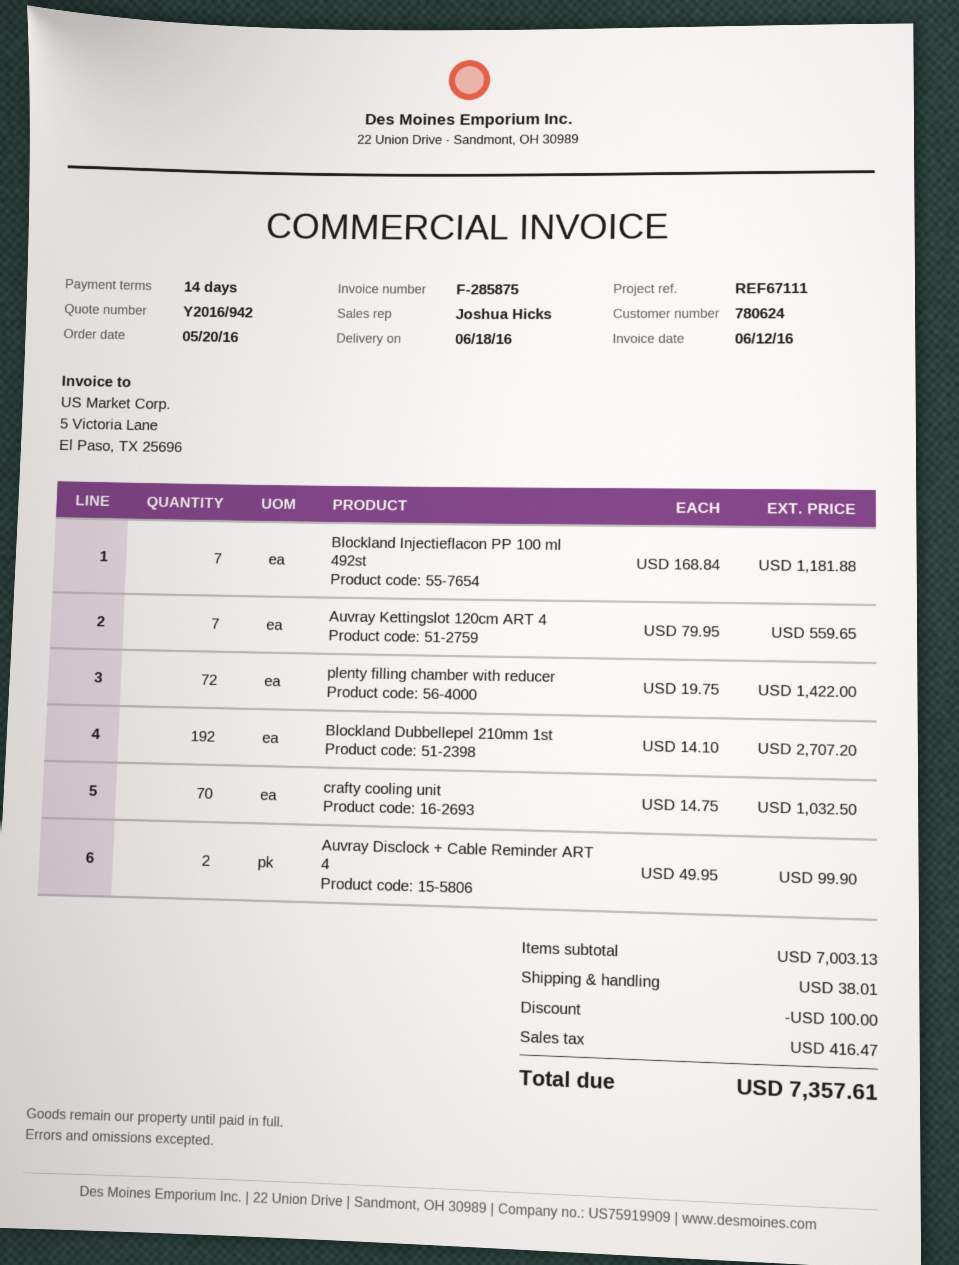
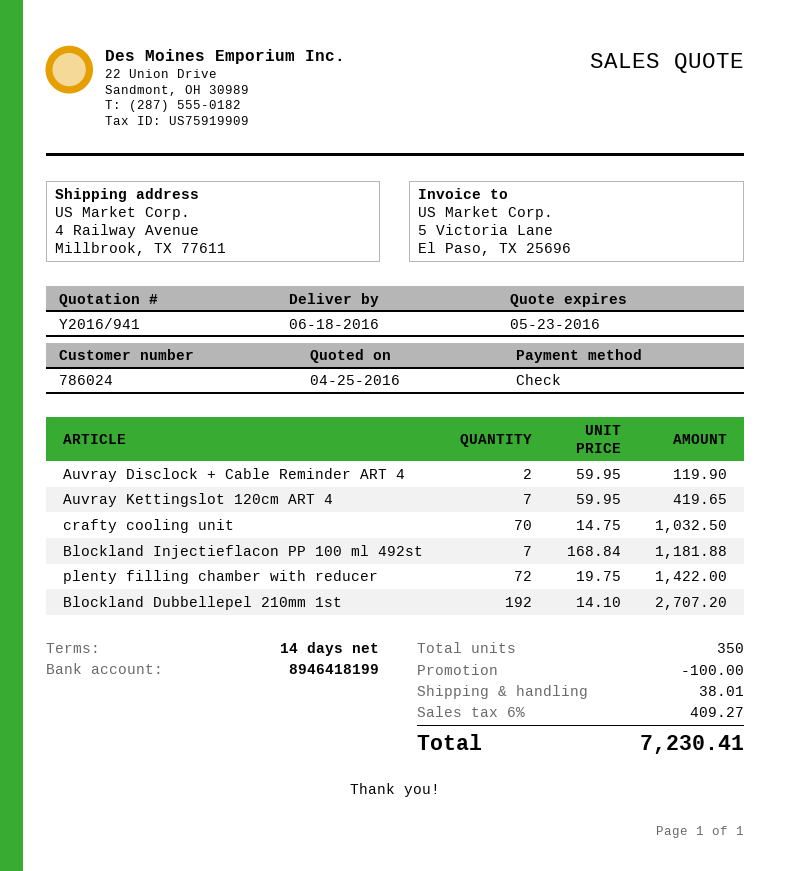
quote number: Y2016/942 -> Y2016/941
customer number: 780624 -> 786024
Auvray Kettingslot 120cm ART 4: 7 x 79.95 = 559.65 -> 7 x 59.95 = 419.65
Auvray Disclock + Cable Reminder ART 4: 2 x 49.95 = 99.90 -> 2 x 59.95 = 119.90
tax: 416.47 -> 409.27
total: 7357.61 -> 7230.41

